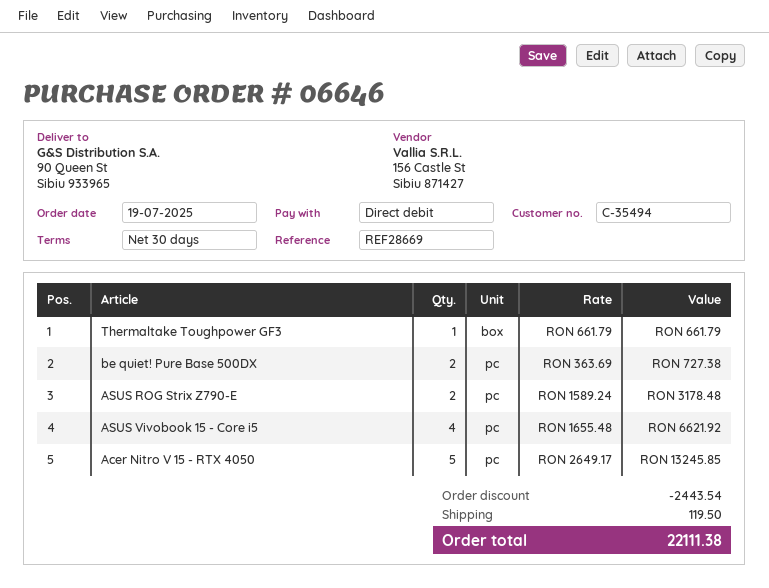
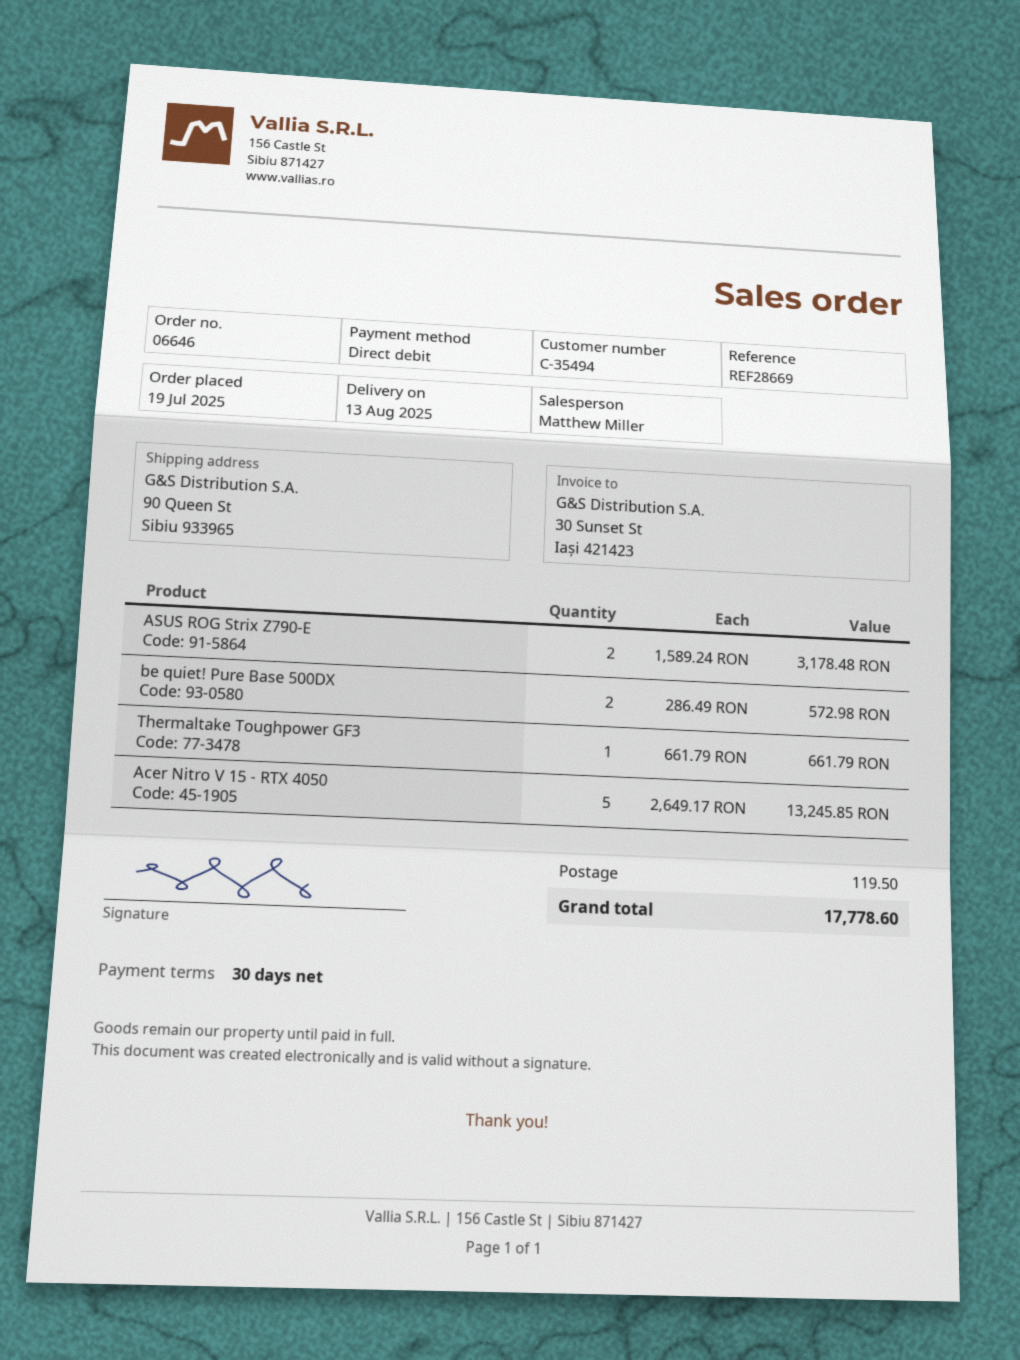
be quiet! Pure Base 500DX: 2 x 363.69 = 727.38 -> 2 x 286.49 = 572.98
ASUS Vivobook 15 - Core i5: 4 x 1655.48 = 6621.92 -> none
discount: 2443.54 -> none
total: 22111.38 -> 17778.60

